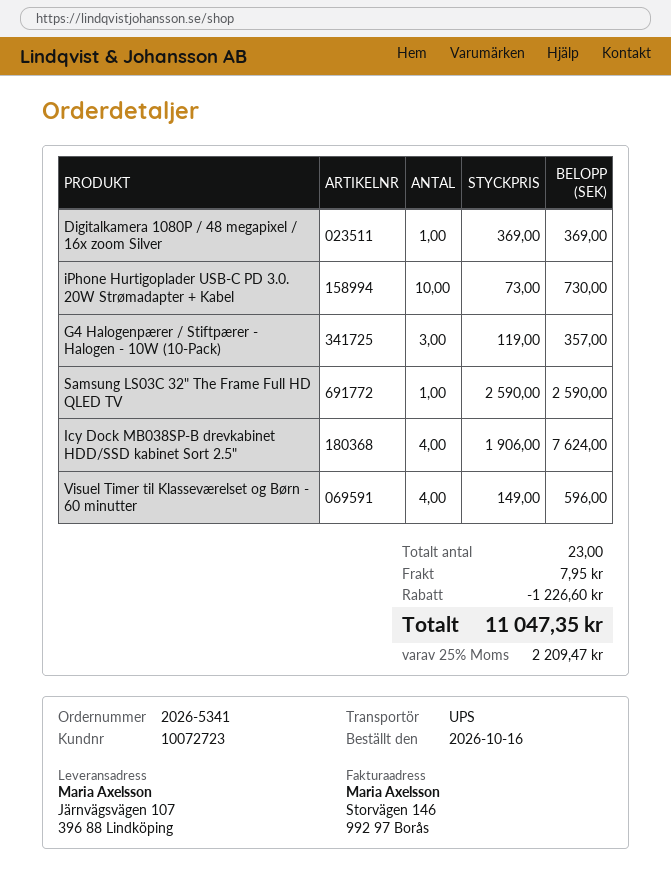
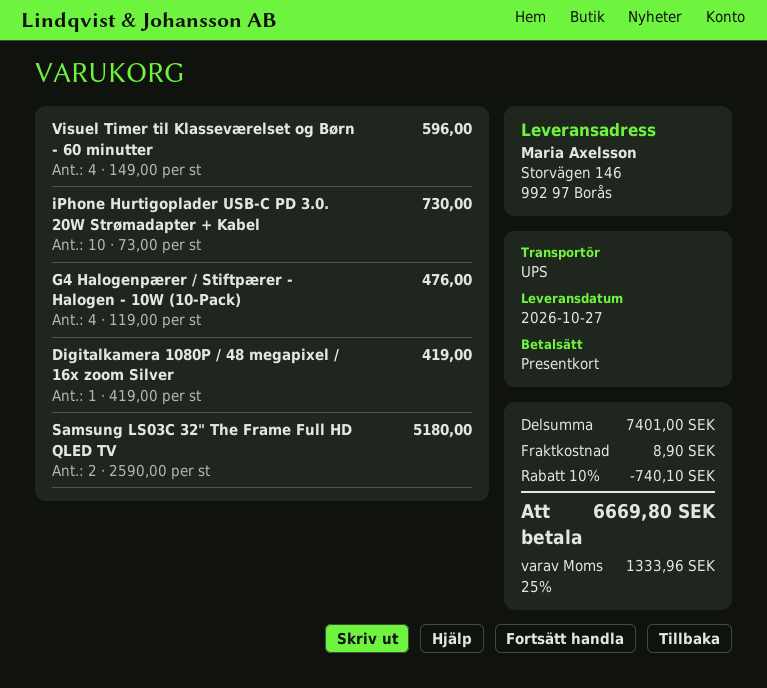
ship to: Järnvägsvägen 107, 396 88 Lindköping -> Storvägen 146, 992 97 Borås
Digitalkamera 1080P / 48 megapixel / 16x zoom Silver: 1 x 369.00 = 369.00 -> 1 x 419.00 = 419.00
G4 Halogenpærer / Stiftpærer - Halogen - 10W (10-Pack): 3 x 119.00 = 357.00 -> 4 x 119.00 = 476.00
Samsung LS03C 32" The Frame Full HD QLED TV: 1 x 2590.00 = 2590.00 -> 2 x 2590.00 = 5180.00
Icy Dock MB038SP-B drevkabinet HDD/SSD kabinet Sort 2.5": 4 x 1906.00 = 7624.00 -> none
discount: 1226.60 -> 740.10
shipping: 7.95 -> 8.90
tax: 25% = 2209.47 -> 25% = 1333.96
total: 11047.35 -> 6669.80

